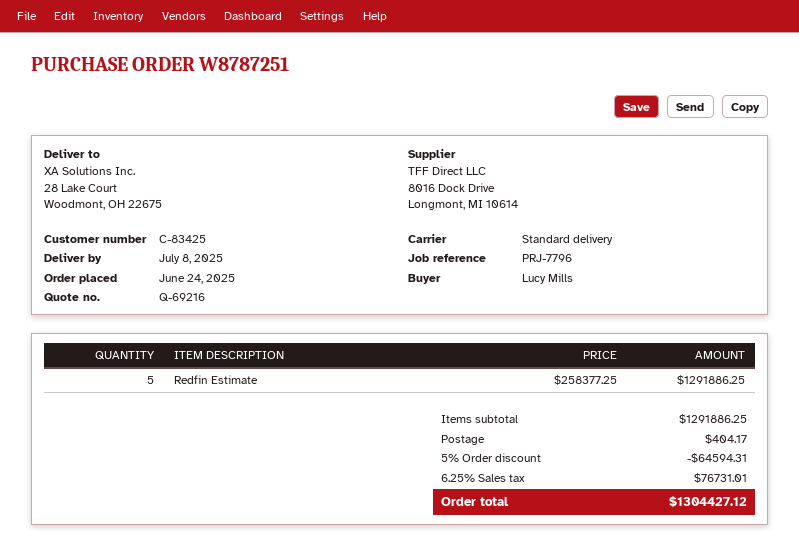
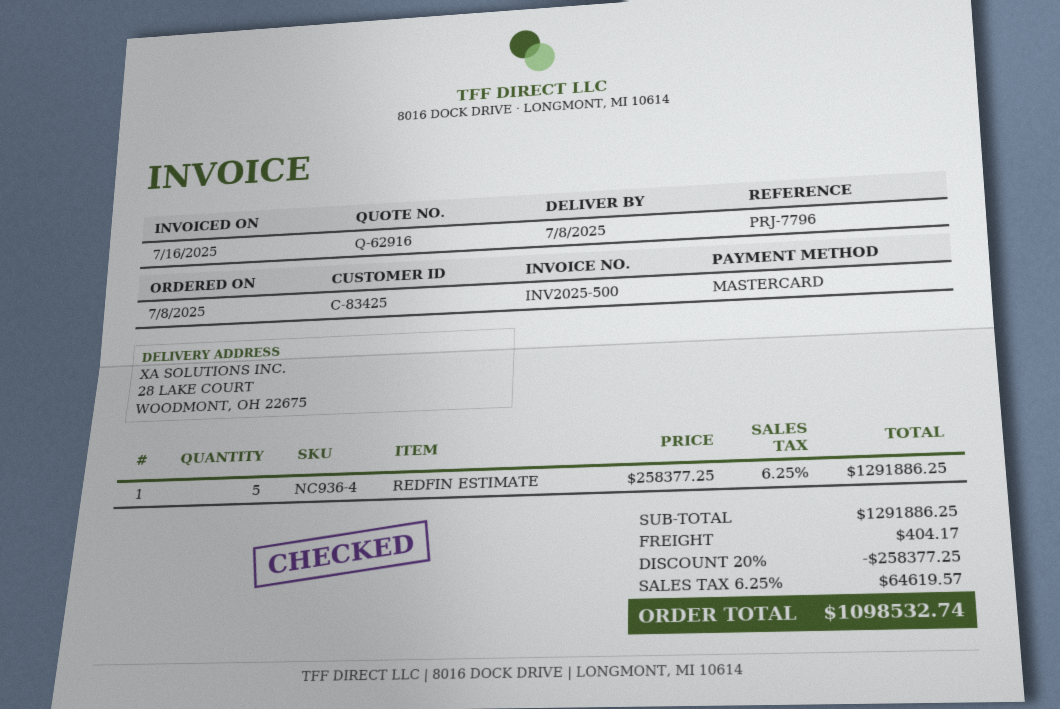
quote number: Q-69216 -> Q-62916
order date: 2025-06-24 -> 2025-07-08
discount: 5% = 64594.31 -> 20% = 258377.25
tax: 6.25% = 76731.01 -> 6.25% = 64619.57
total: 1304427.12 -> 1098532.74

